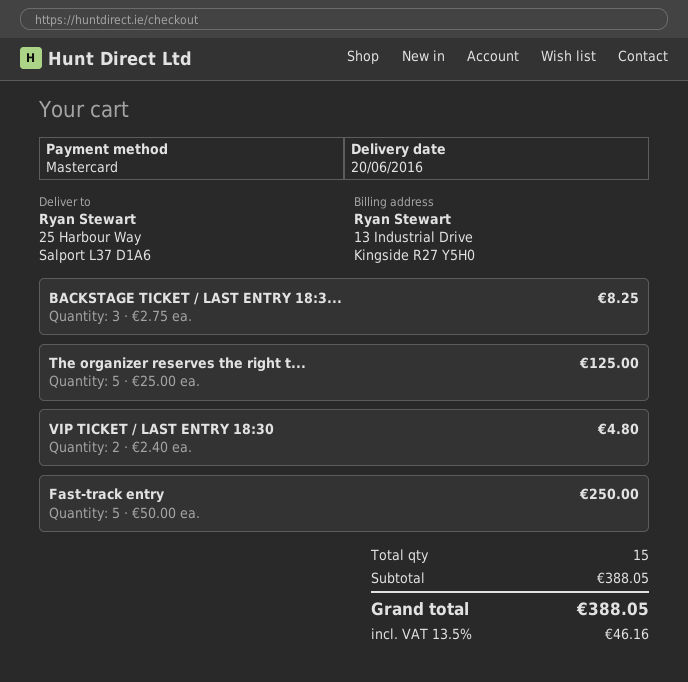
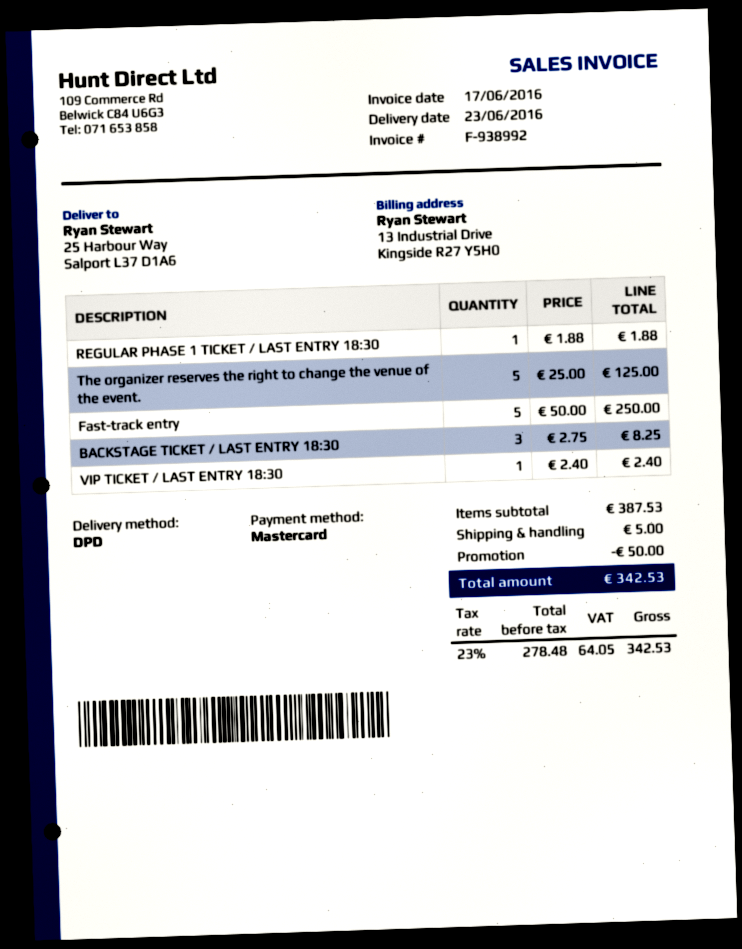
delivery date: 2016-06-20 -> 2016-06-23
VIP TICKET / LAST ENTRY 18:30: 2 x 2.40 = 4.80 -> 1 x 2.40 = 2.40
REGULAR PHASE 1 TICKET / LAST ENTRY 18:30: none -> 1 x 1.88 = 1.88
subtotal: 388.05 -> 387.53
discount: none -> 50.00
shipping: none -> 5.00
tax: 13.5% = 46.16 -> 23% = 64.05
total: 388.05 -> 342.53

